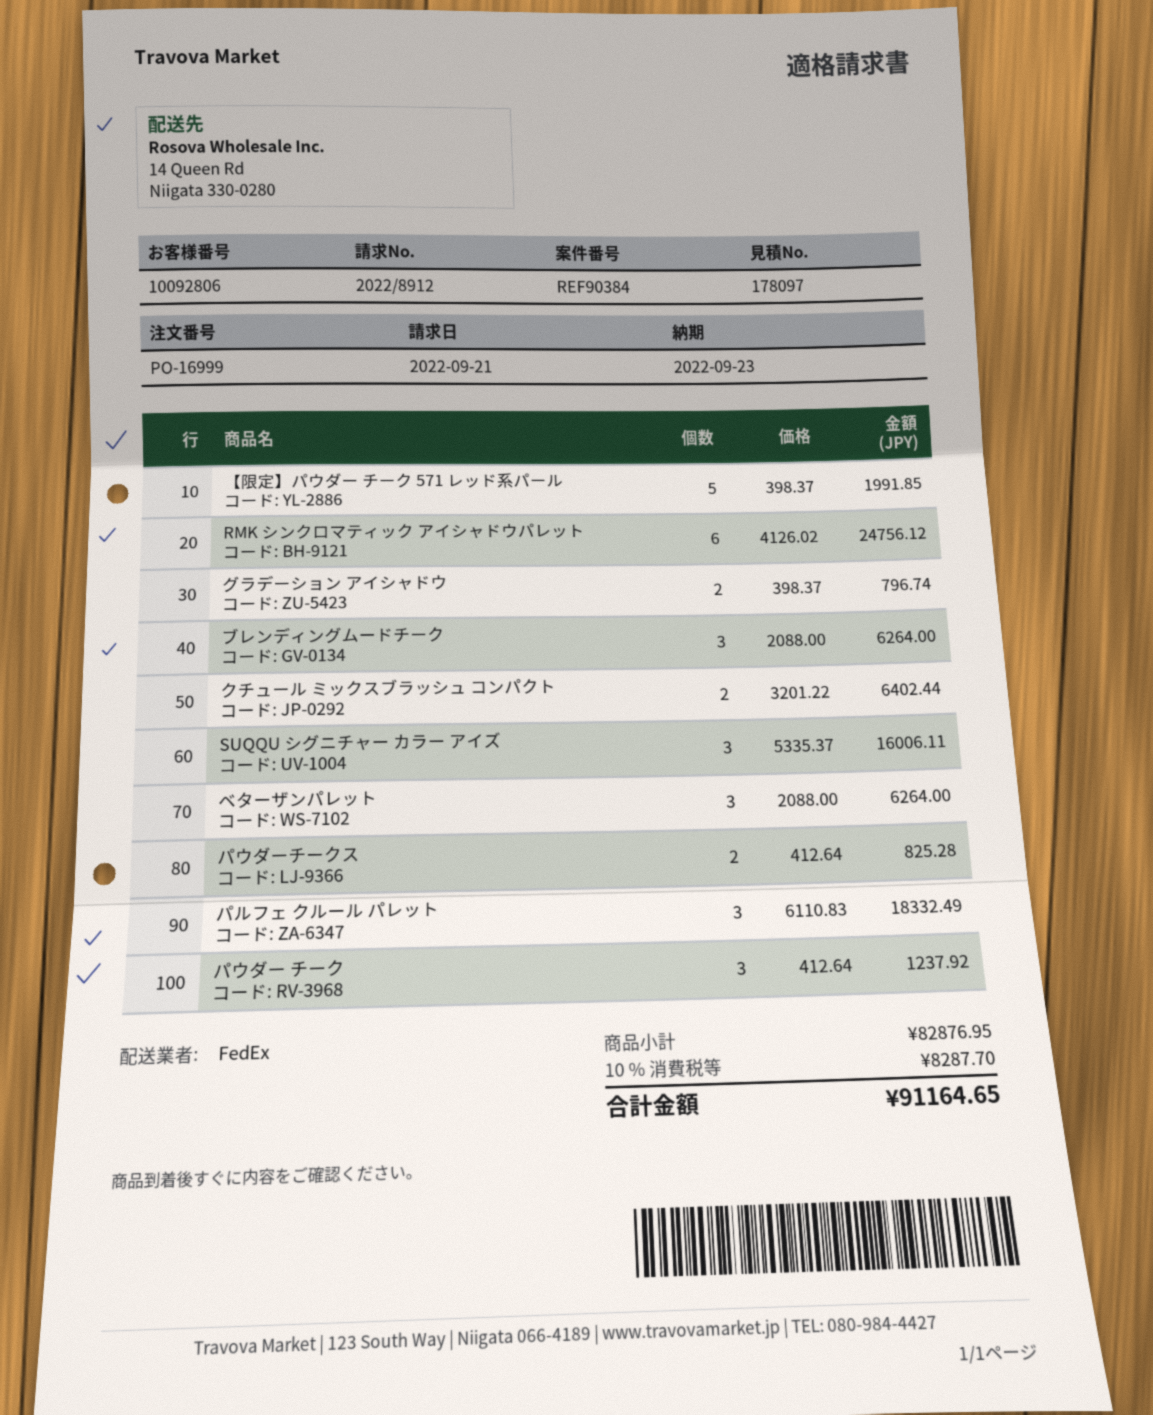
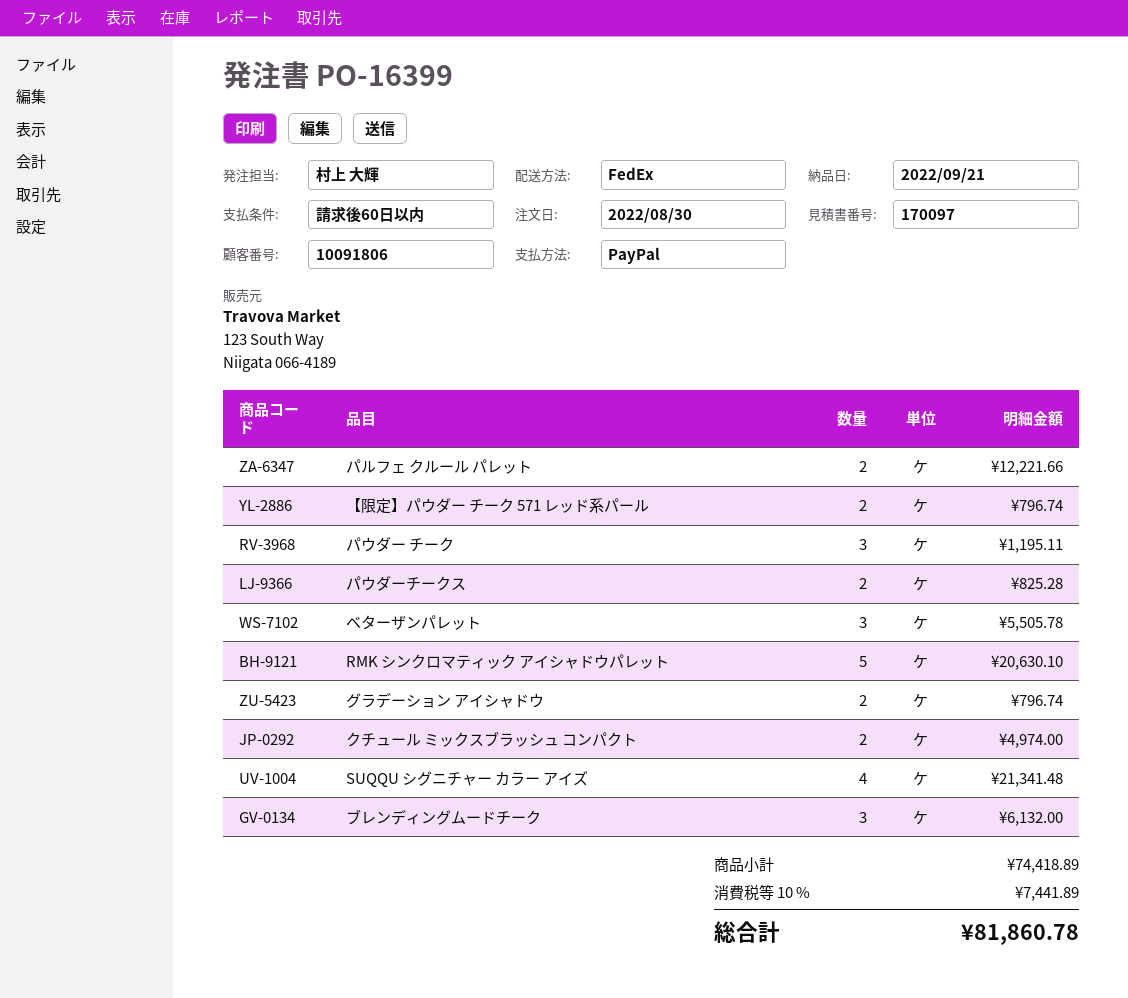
quote number: 178097 -> 170097
order number: PO-16999 -> PO-16399
delivery date: 2022-09-23 -> 2022-09-21
customer number: 10092806 -> 10091806
【限定】パウダー チーク 571 レッド系パール: 5 for 1991.85 -> 2 for 796.74
RMK シンクロマティック アイシャドウパレット: 6 for 24756.12 -> 5 for 20630.10
ブレンディングムードチーク: 3 for 6264.00 -> 3 for 6132.00
クチュール ミックスブラッシュ コンパクト: 2 for 6402.44 -> 2 for 4974.00
SUQQU シグニチャー カラー アイズ: 3 for 16006.11 -> 4 for 21341.48
ベターザンパレット: 3 for 6264.00 -> 3 for 5505.78
パルフェ クルール パレット: 3 for 18332.49 -> 2 for 12221.66
パウダー チーク: 3 for 1237.92 -> 3 for 1195.11
subtotal: 82876.95 -> 74418.89
tax: 10% = 8287.70 -> 10% = 7441.89
total: 91164.65 -> 81860.78

